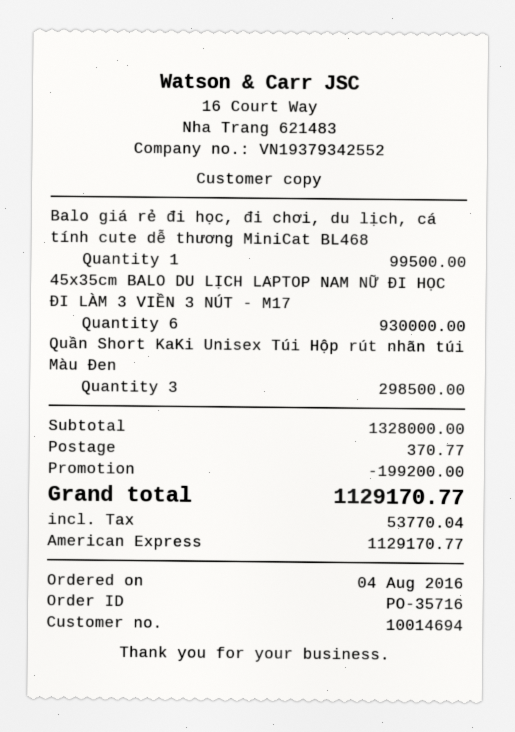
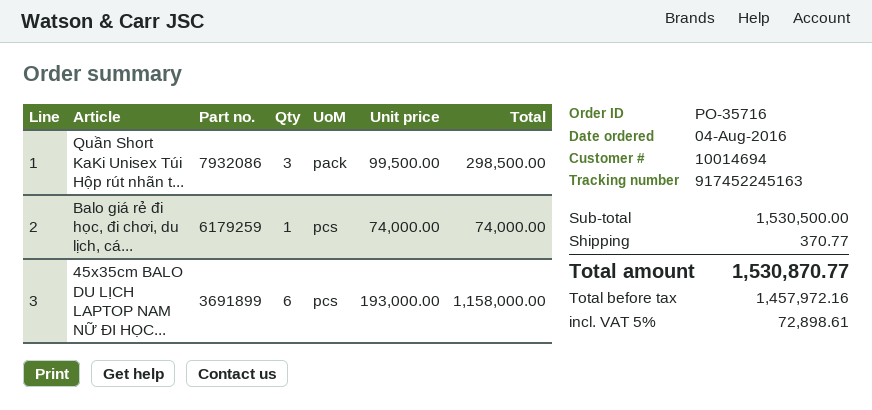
Balo giá rẻ đi học, đi chơi, du lịch, cá tính cute dễ thương MiniCat BL468: 1 for 99500.00 -> 1 for 74000.00
45x35cm BALO DU LỊCH LAPTOP NAM NỮ ĐI HỌC ĐI LÀM 3 VIỀN 3 NÚT - M17: 6 for 930000.00 -> 6 for 1158000.00
subtotal: 1328000.00 -> 1530500.00
discount: 199200.00 -> none
tax: 53770.04 -> 72898.61
total: 1129170.77 -> 1530870.77

